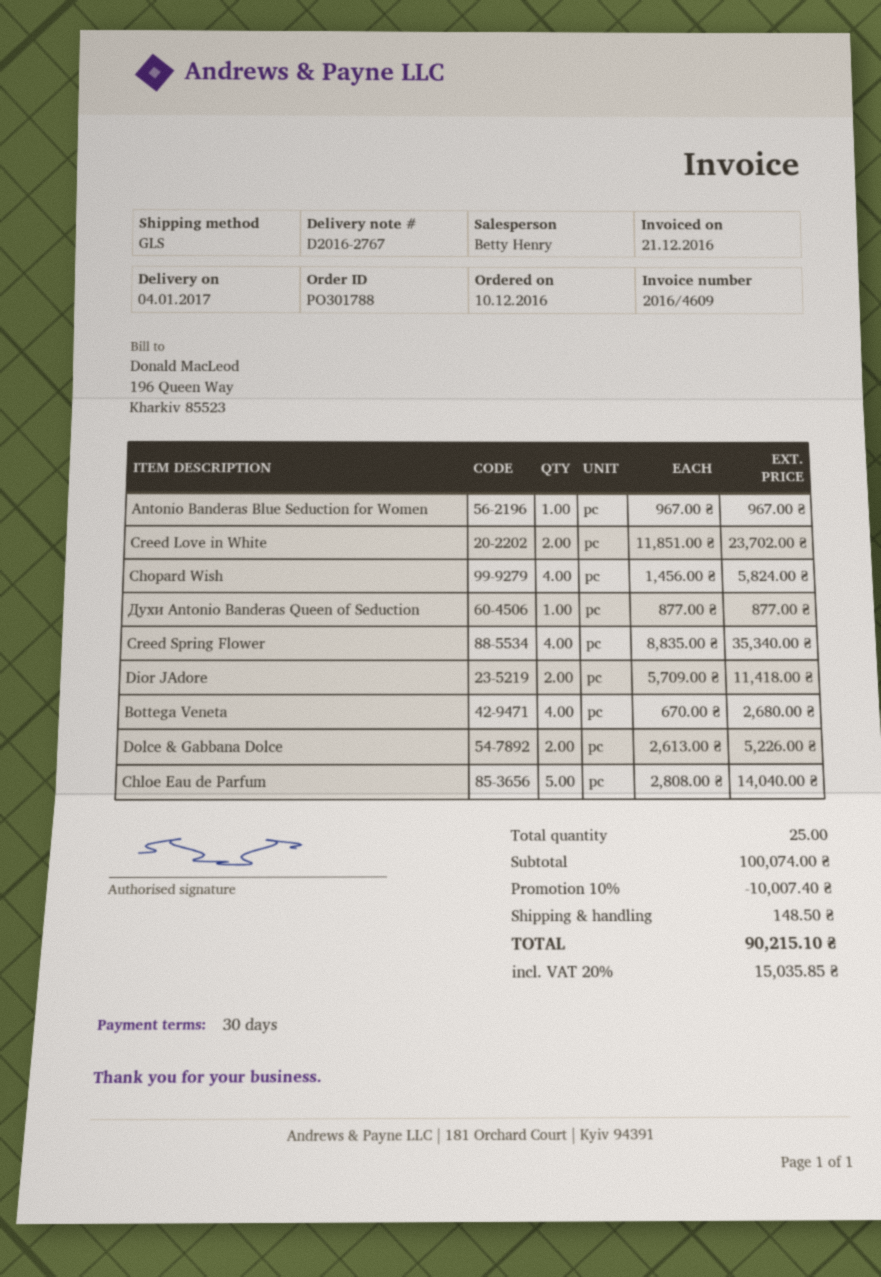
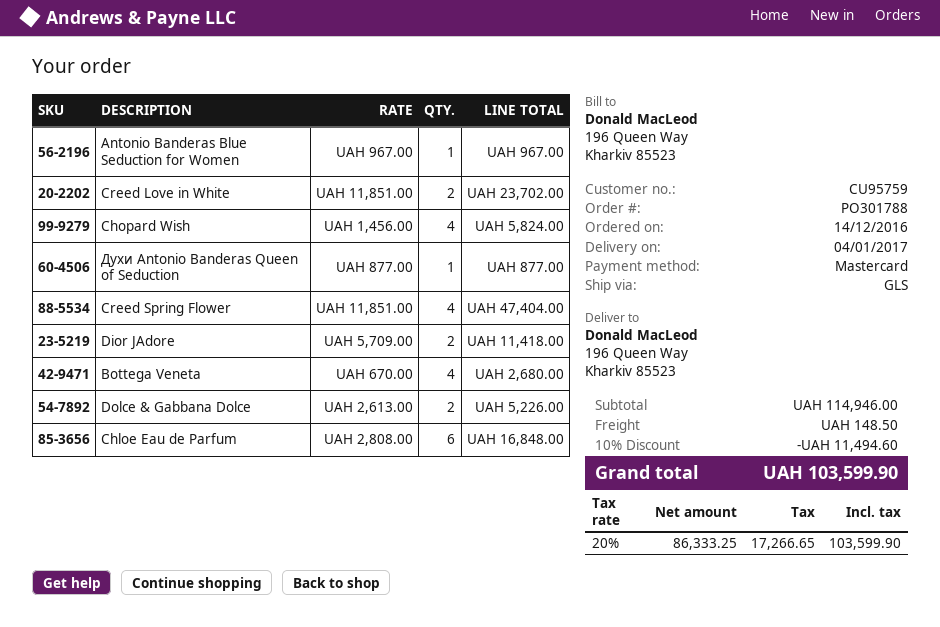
order date: 2016-12-10 -> 2016-12-14
Creed Spring Flower: 4 x 8835.00 = 35340.00 -> 4 x 11851.00 = 47404.00
Chloe Eau de Parfum: 5 x 2808.00 = 14040.00 -> 6 x 2808.00 = 16848.00
subtotal: 100074.00 -> 114946.00
discount: 10% = 10007.40 -> 10% = 11494.60
tax: 20% = 15035.85 -> 20% = 17266.65
total: 90215.10 -> 103599.90

